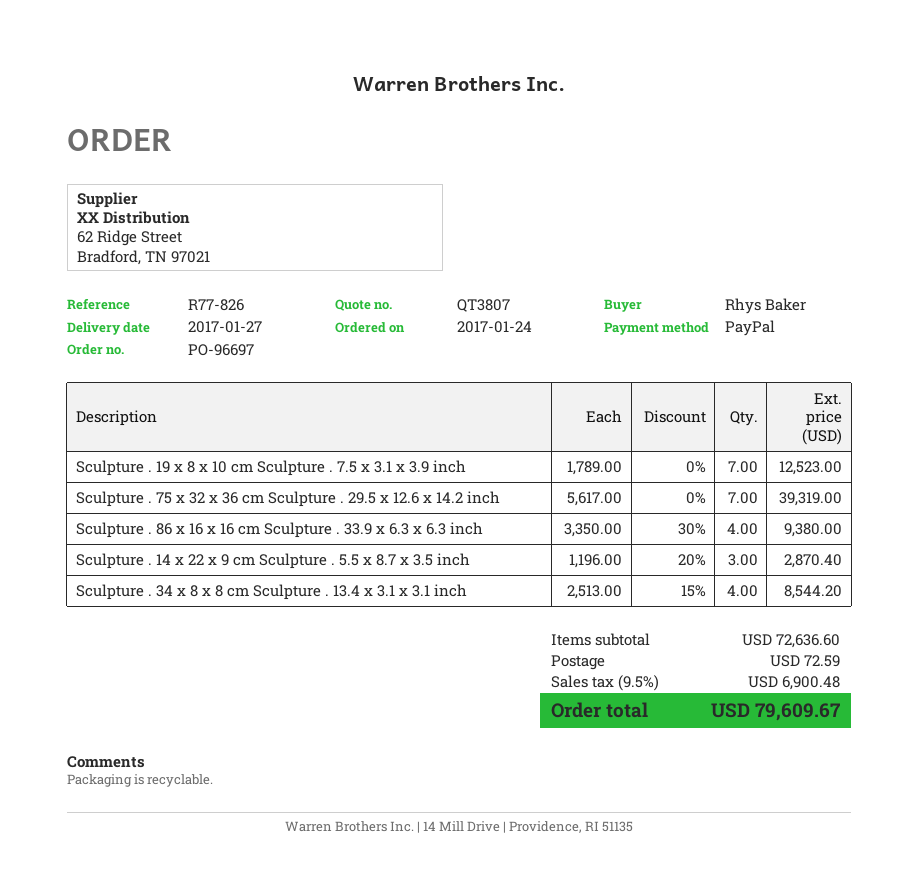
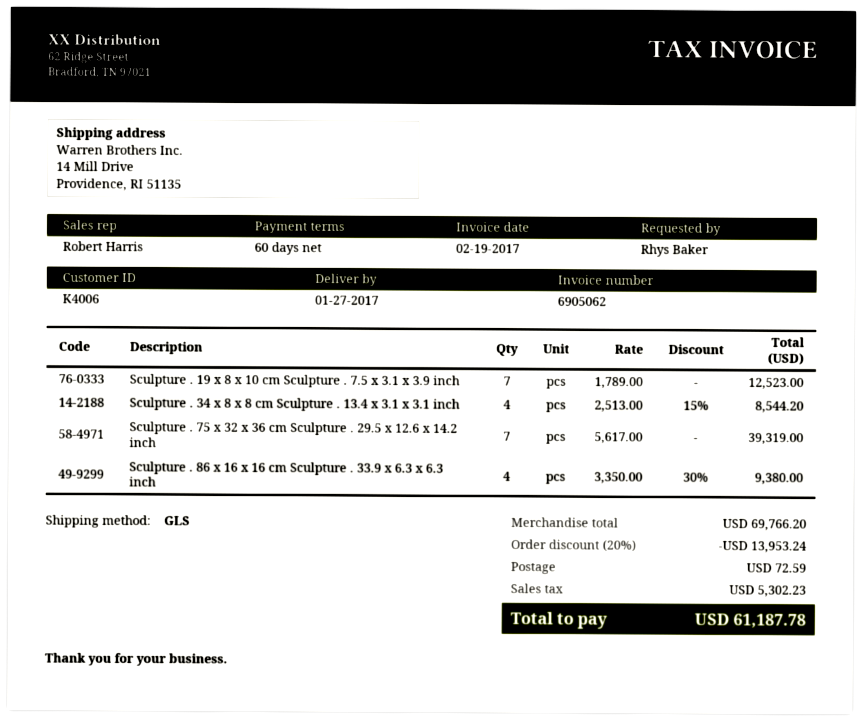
Sculpture . 14 x 22 x 9 cm Sculpture . 5.5 x 8.7 x 3.5 inch: 3 x 1196.00 - 20% = 2870.40 -> none
subtotal: 72636.60 -> 69766.20
discount: none -> 20% = 13953.24
tax: 6900.48 -> 5302.23
total: 79609.67 -> 61187.78

